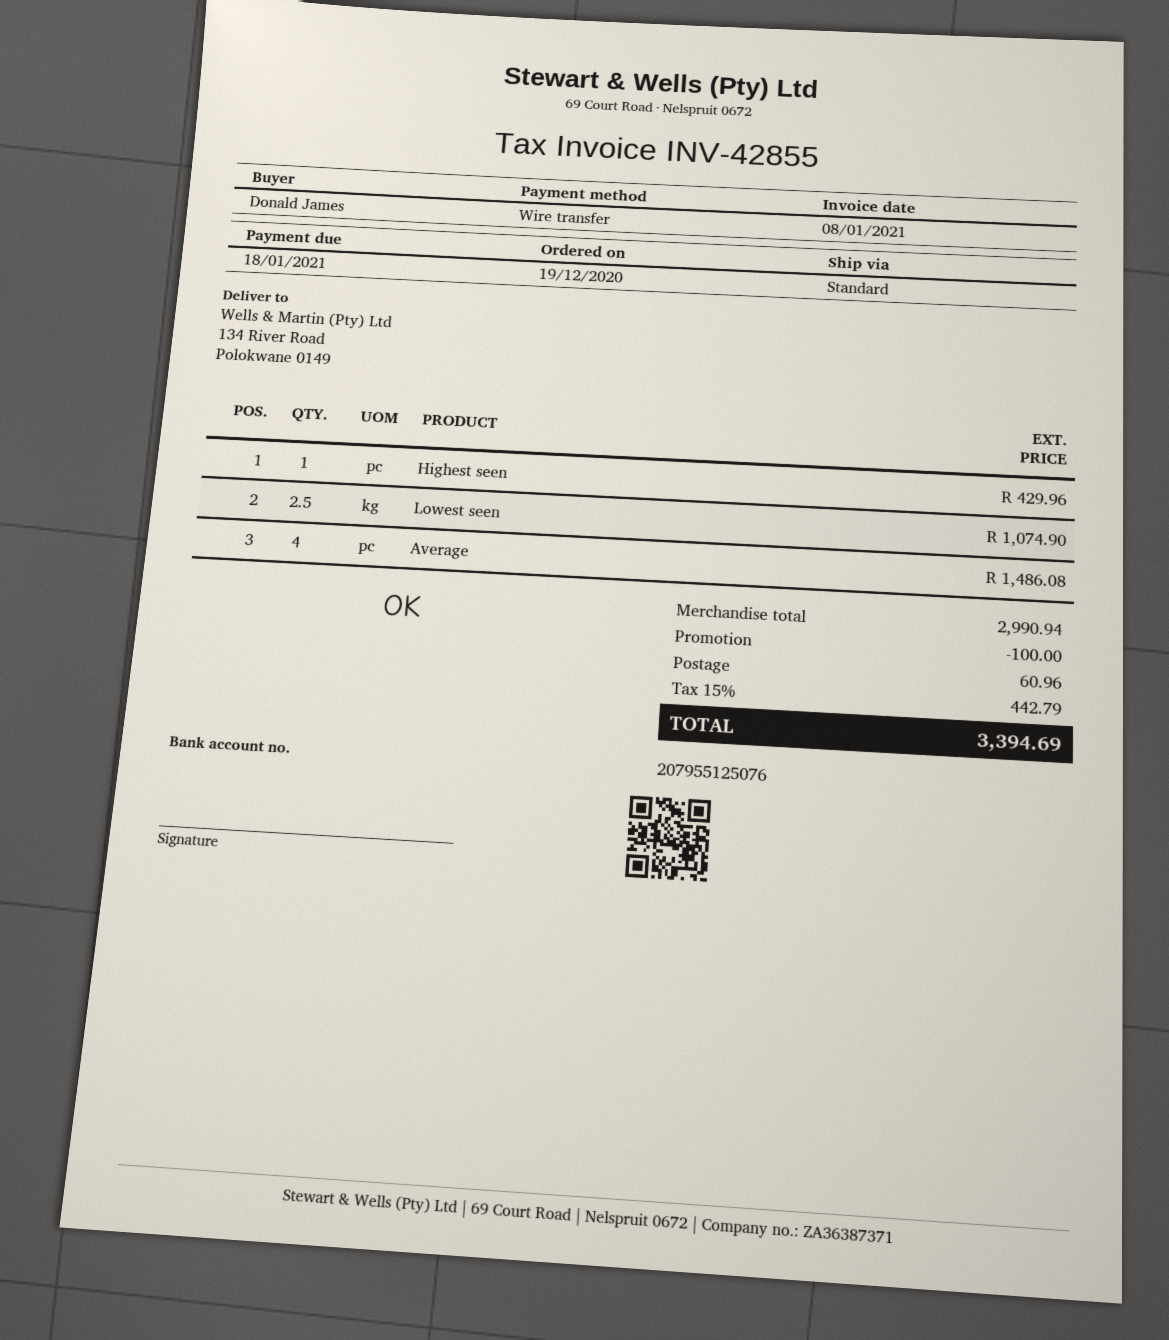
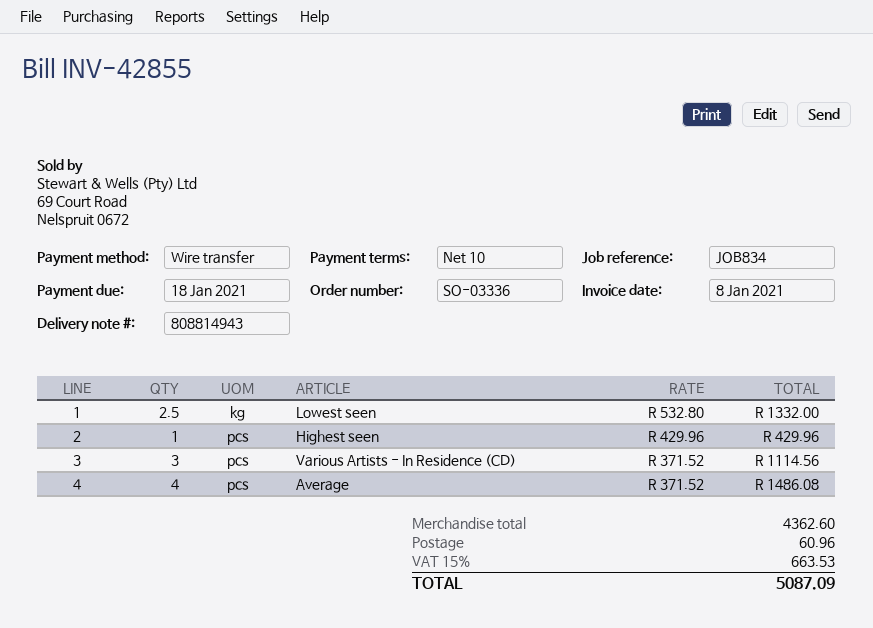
Lowest seen: 2.5 for 1074.90 -> 2.5 for 1332.00
Various Artists - In Residence (CD): none -> 3 for 1114.56
subtotal: 2990.94 -> 4362.60
discount: 100.00 -> none
tax: 15% = 442.79 -> 15% = 663.53
total: 3394.69 -> 5087.09

